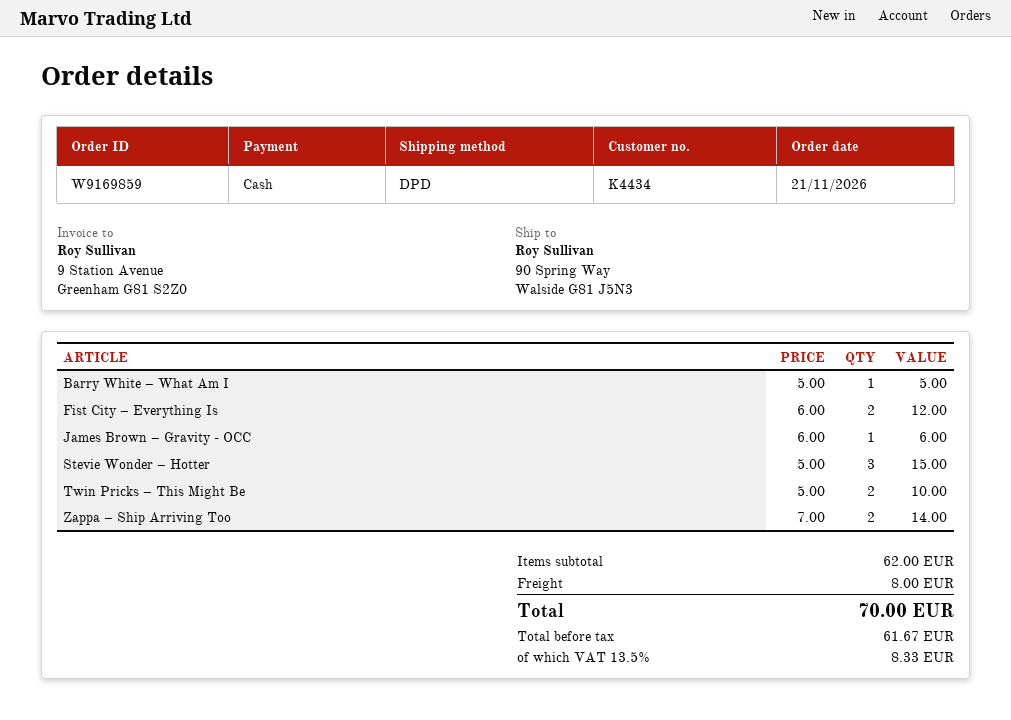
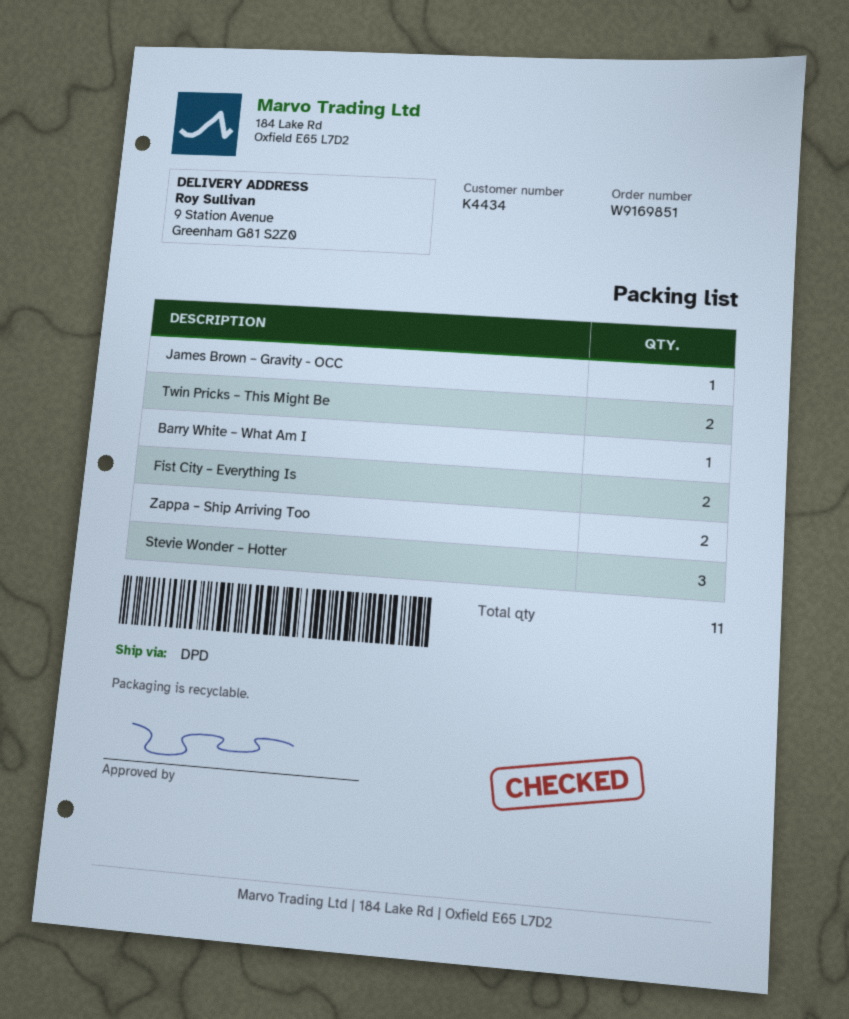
order number: W9169859 -> W9169851
ship to: 90 Spring Way, Walside G81 J5N3 -> 9 Station Avenue, Greenham G81 S2Z0

